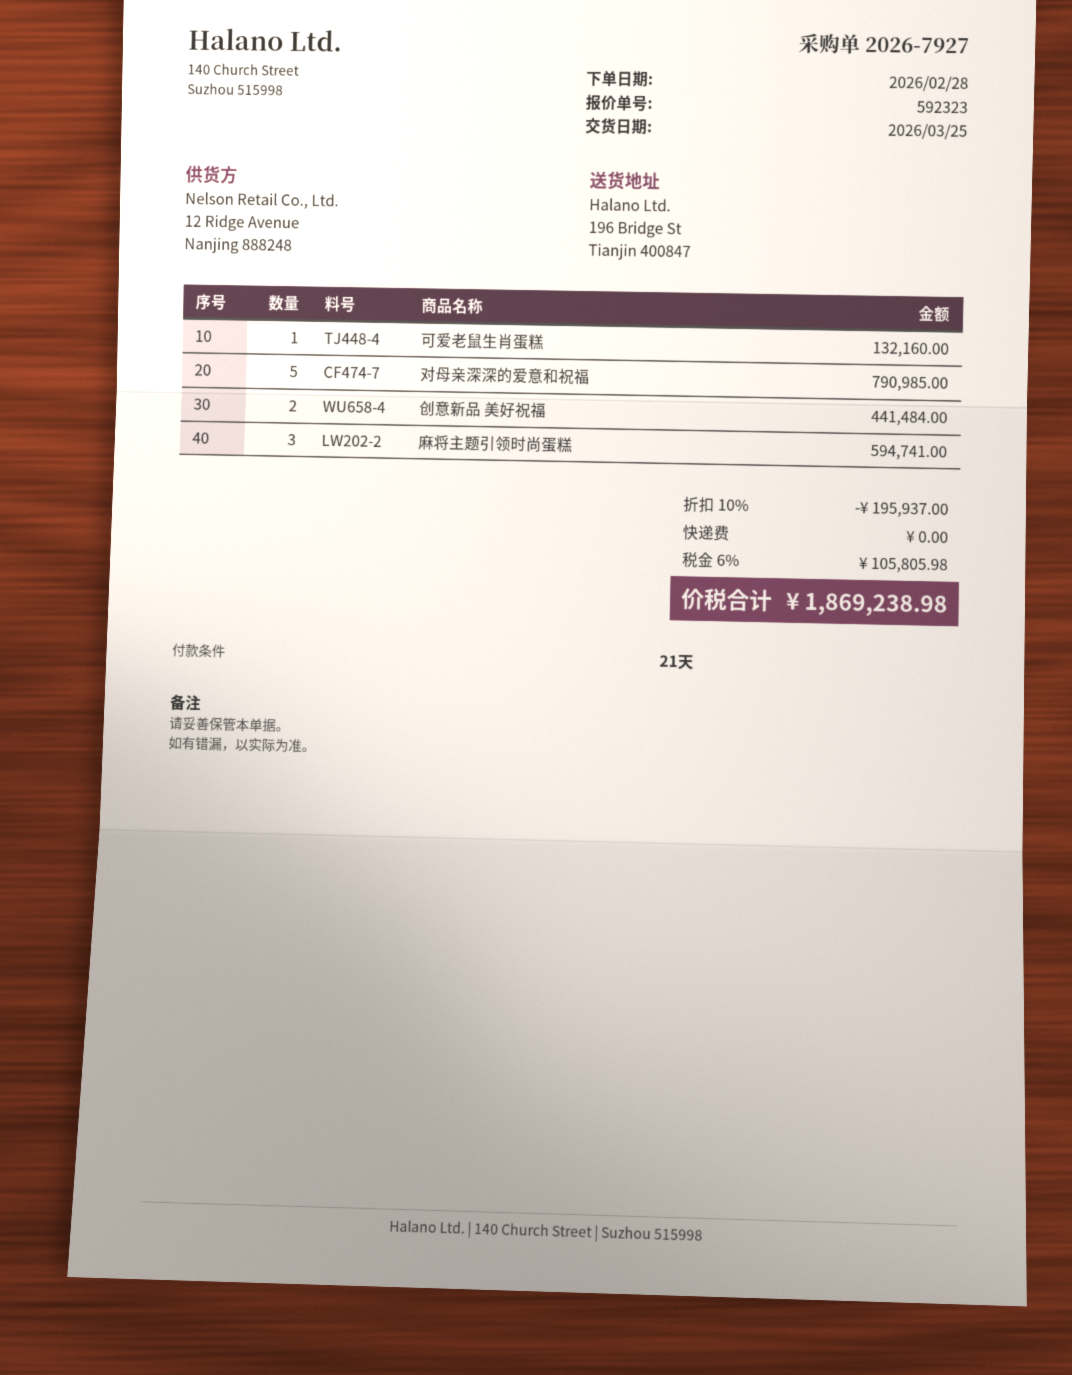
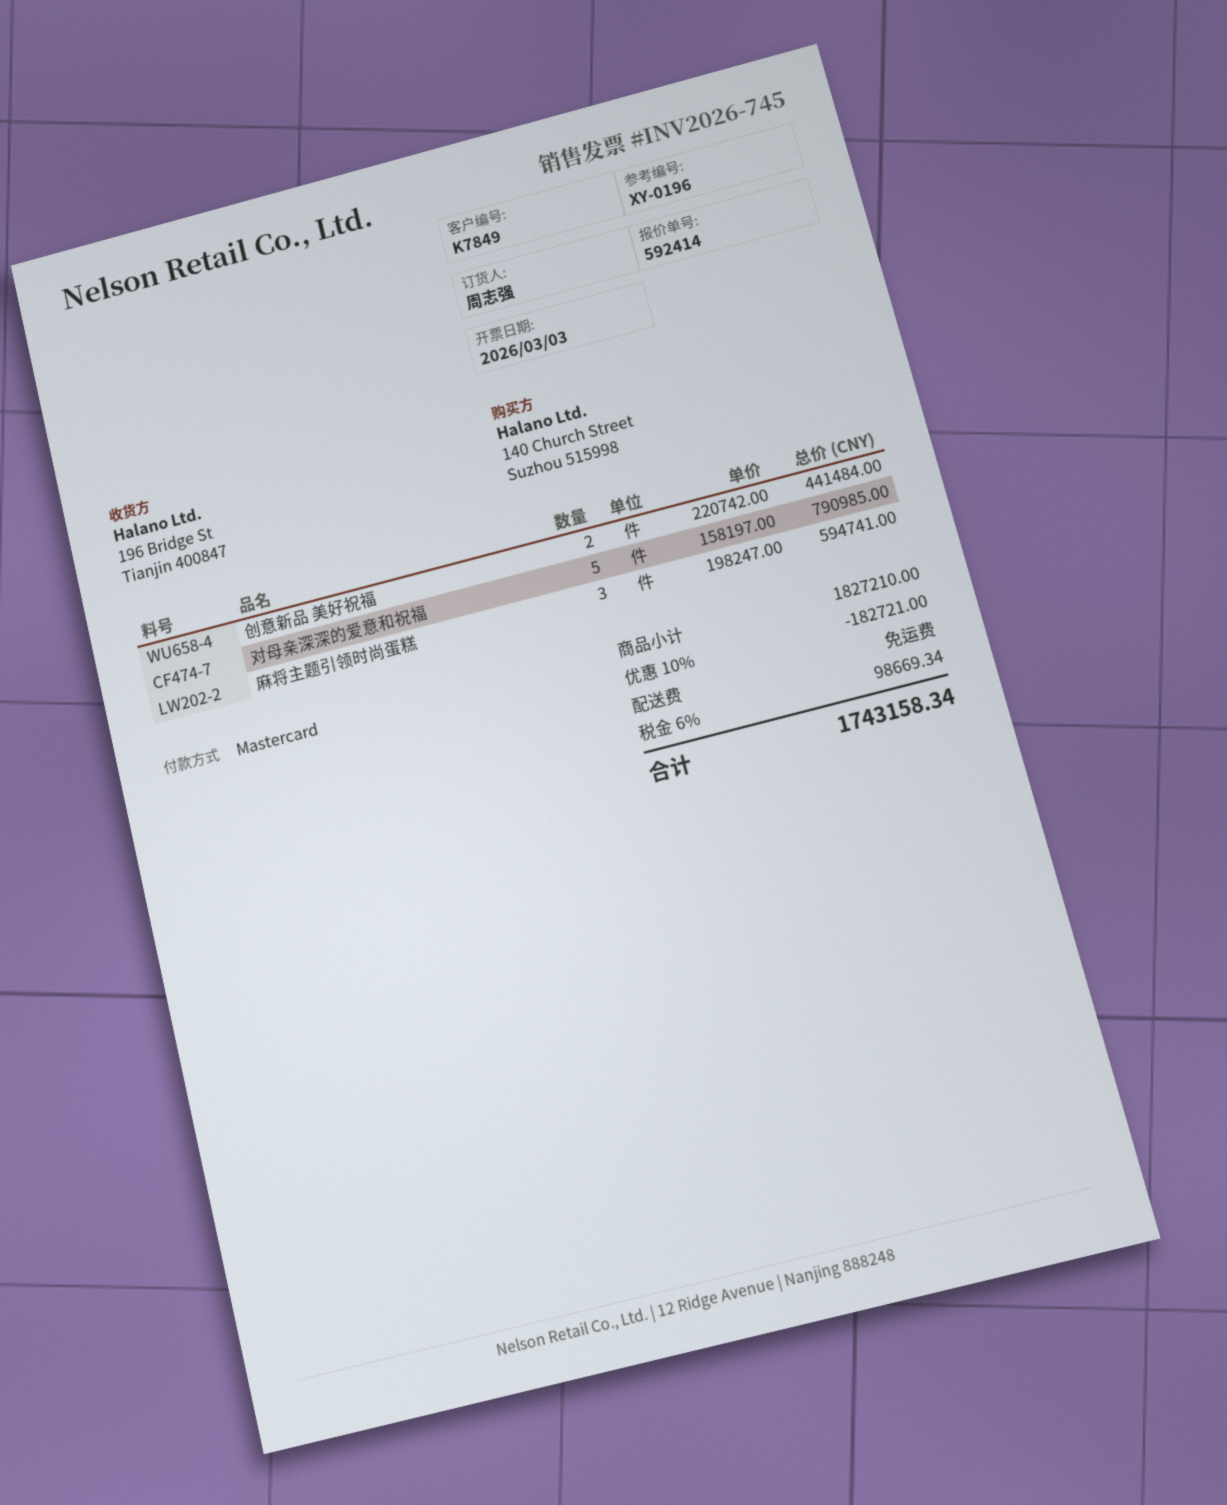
quote number: 592323 -> 592414
可爱老鼠生肖蛋糕: 1 for 132160.00 -> none
discount: 10% = 195937.00 -> 10% = 182721.00
tax: 6% = 105805.98 -> 6% = 98669.34
total: 1869238.98 -> 1743158.34

